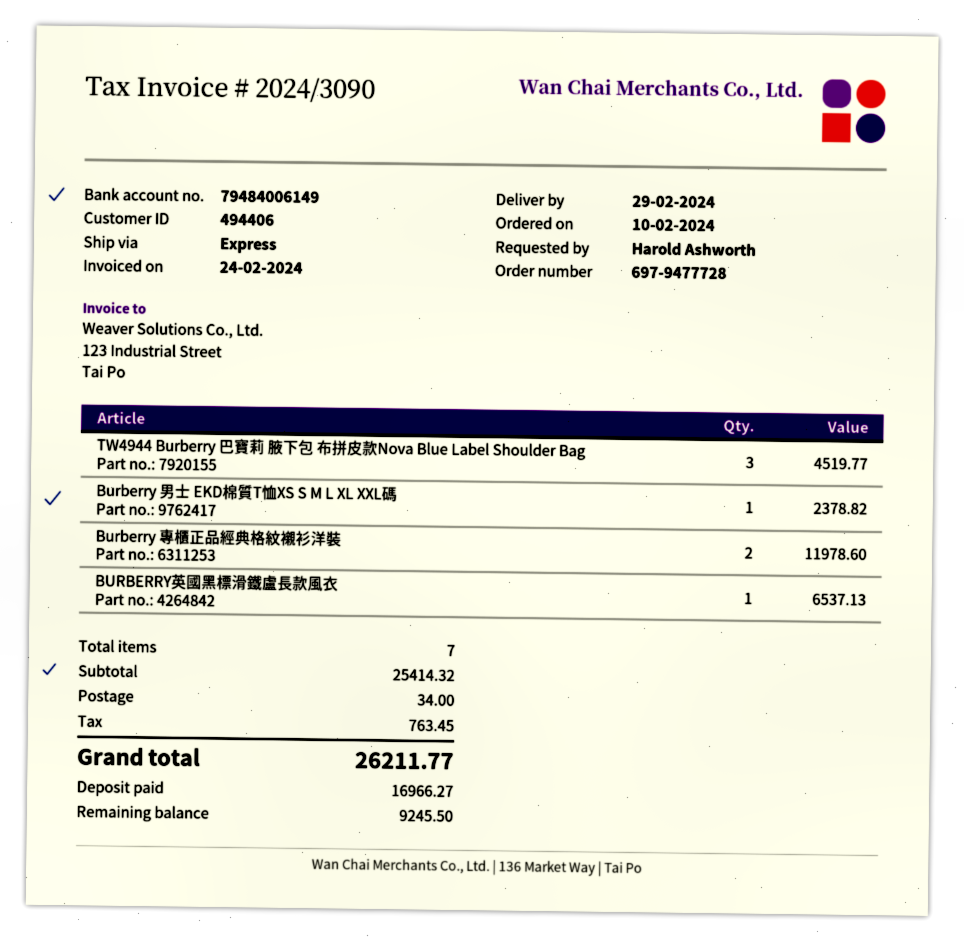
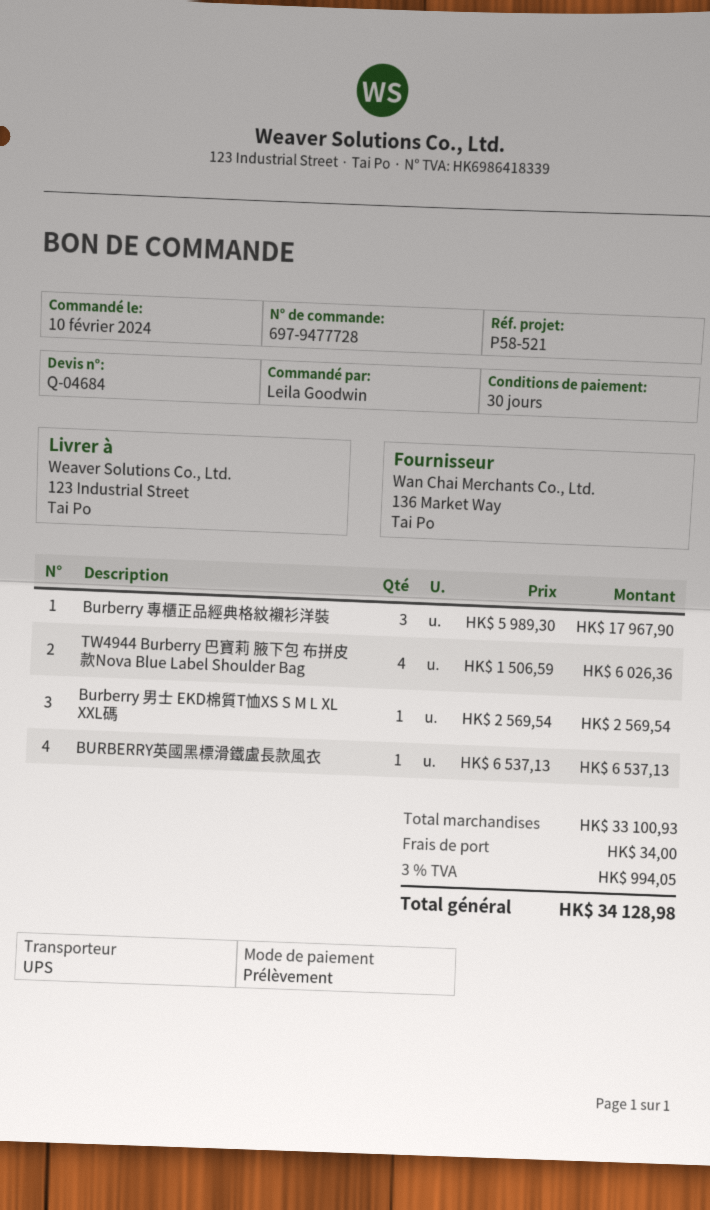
ordered by: Harold Ashworth -> Leila Goodwin
shipping method: express -> UPS
TW4944 Burberry 巴寶莉 腋下包 布拼皮款Nova Blue Label Shoulder Bag: 3 for 4519.77 -> 4 for 6026.36
Burberry 男士 EKD棉質T恤XS S M L XL XXL碼: 1 for 2378.82 -> 1 for 2569.54
Burberry 專櫃正品經典格紋襯衫洋裝: 2 for 11978.60 -> 3 for 17967.90
subtotal: 25414.32 -> 33100.93
tax: 763.45 -> 994.05
total: 26211.77 -> 34128.98

